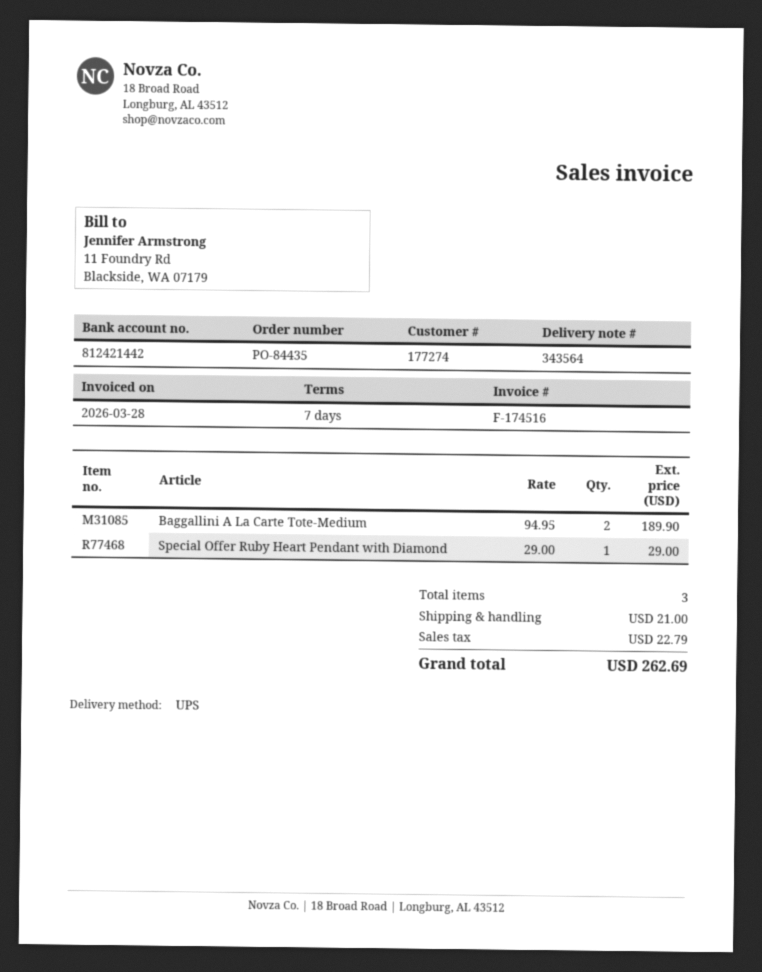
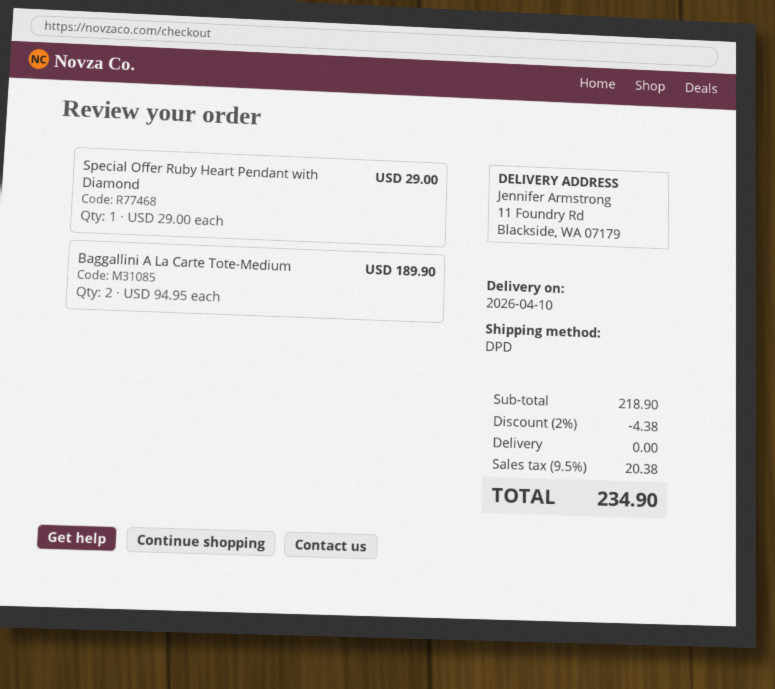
shipping method: UPS -> DPD
discount: none -> 2% = 4.38
shipping: 21.00 -> 0.00
tax: 22.79 -> 20.38
total: 262.69 -> 234.90

